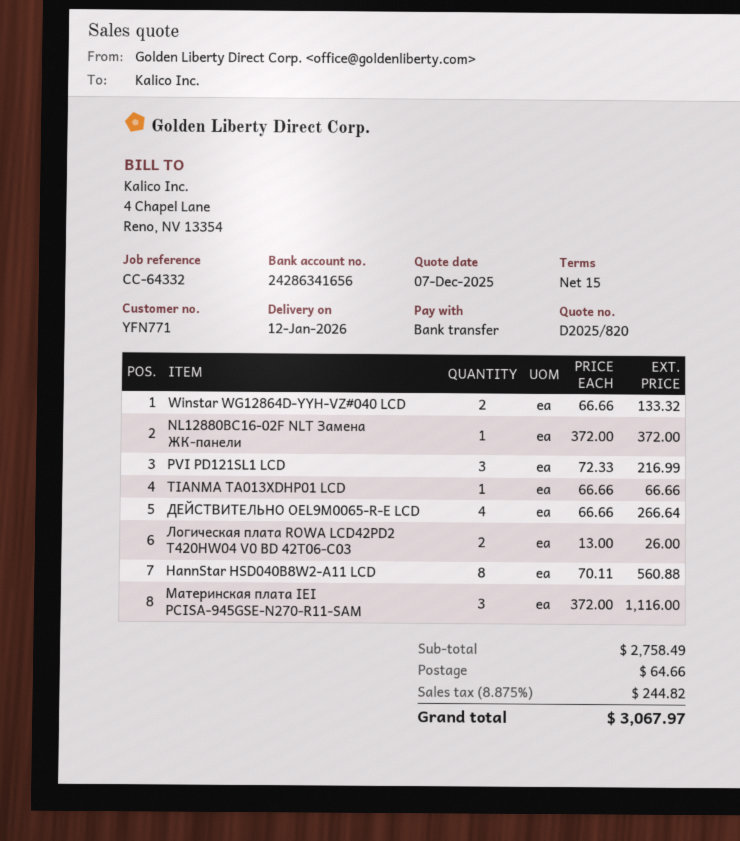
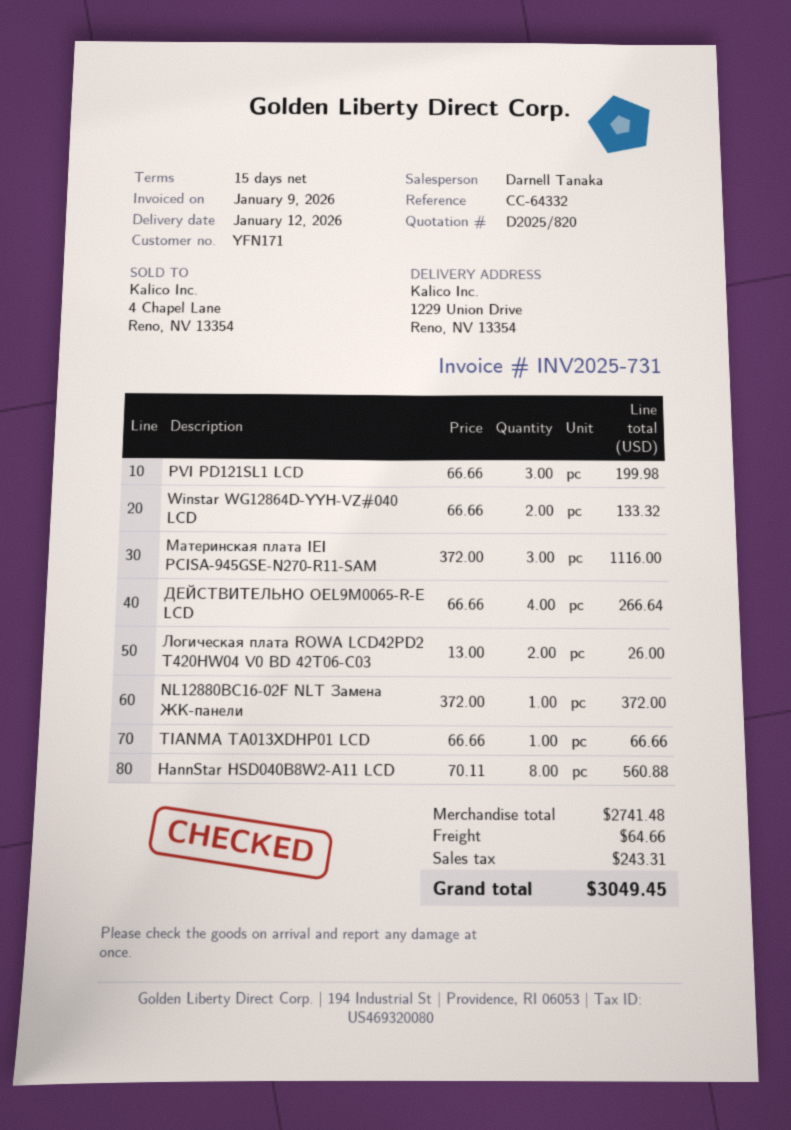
customer number: YFN771 -> YFN171
PVI PD121SL1 LCD: 3 x 72.33 = 216.99 -> 3 x 66.66 = 199.98
subtotal: 2758.49 -> 2741.48
tax: 244.82 -> 243.31
total: 3067.97 -> 3049.45

